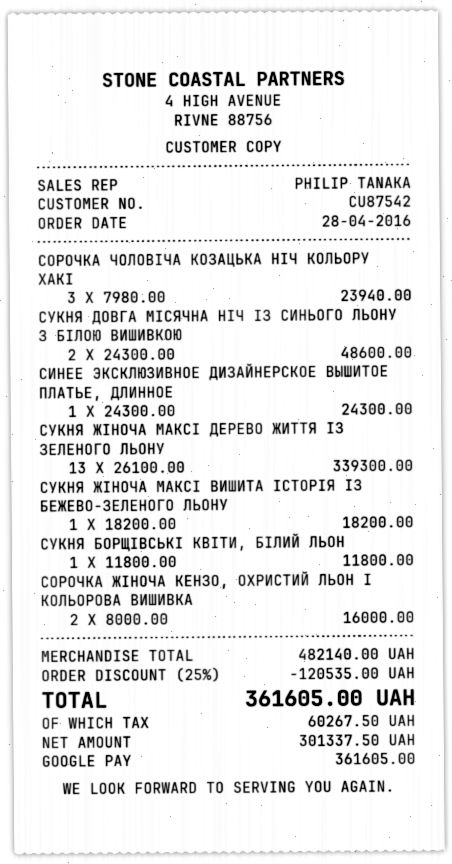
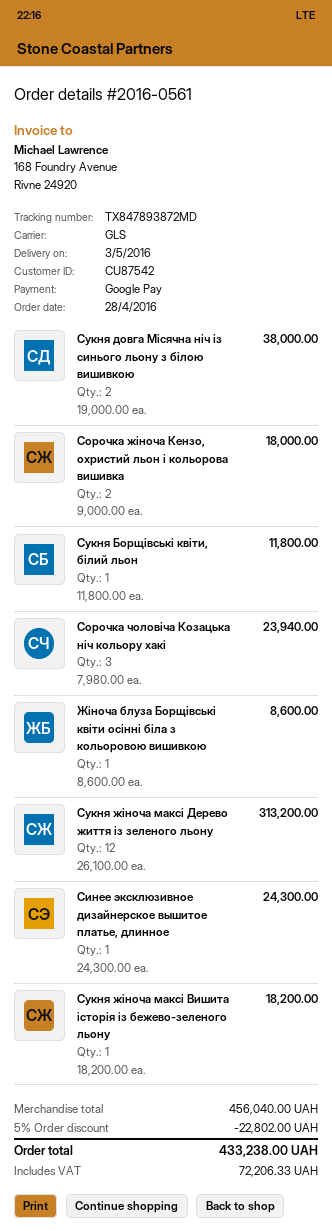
СУКНЯ ДОВГА МІСЯЧНА НІЧ ІЗ СИНЬОГО ЛЬОНУ З БІЛОЮ ВИШИВКОЮ: 2 x 24300.00 = 48600.00 -> 2 x 19000.00 = 38000.00
СУКНЯ ЖІНОЧА МАКСІ ДЕРЕВО ЖИТТЯ ІЗ ЗЕЛЕНОГО ЛЬОНУ: 13 x 26100.00 = 339300.00 -> 12 x 26100.00 = 313200.00
СОРОЧКА ЖІНОЧА КЕНЗО, ОХРИСТИЙ ЛЬОН І КОЛЬОРОВА ВИШИВКА: 2 x 8000.00 = 16000.00 -> 2 x 9000.00 = 18000.00
Жіноча блуза Борщівські квіти осінні біла з кольоровою вишивкою: none -> 1 x 8600.00 = 8600.00
subtotal: 482140.00 -> 456040.00
discount: 25% = 120535.00 -> 5% = 22802.00
tax: 60267.50 -> 72206.33
total: 361605.00 -> 433238.00

